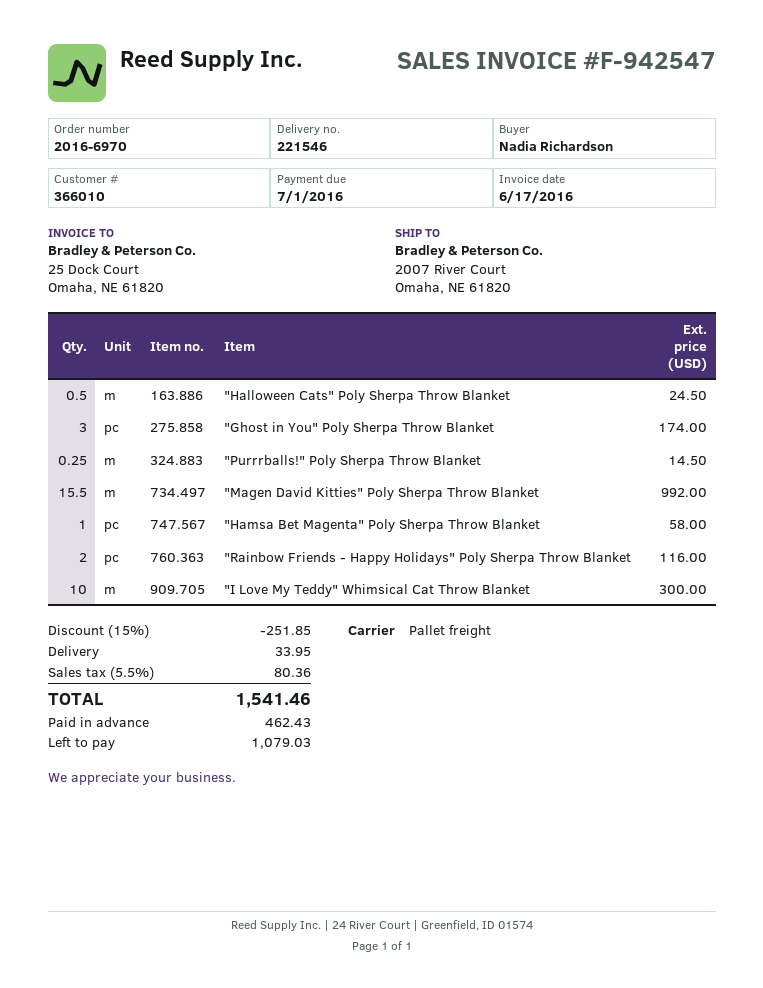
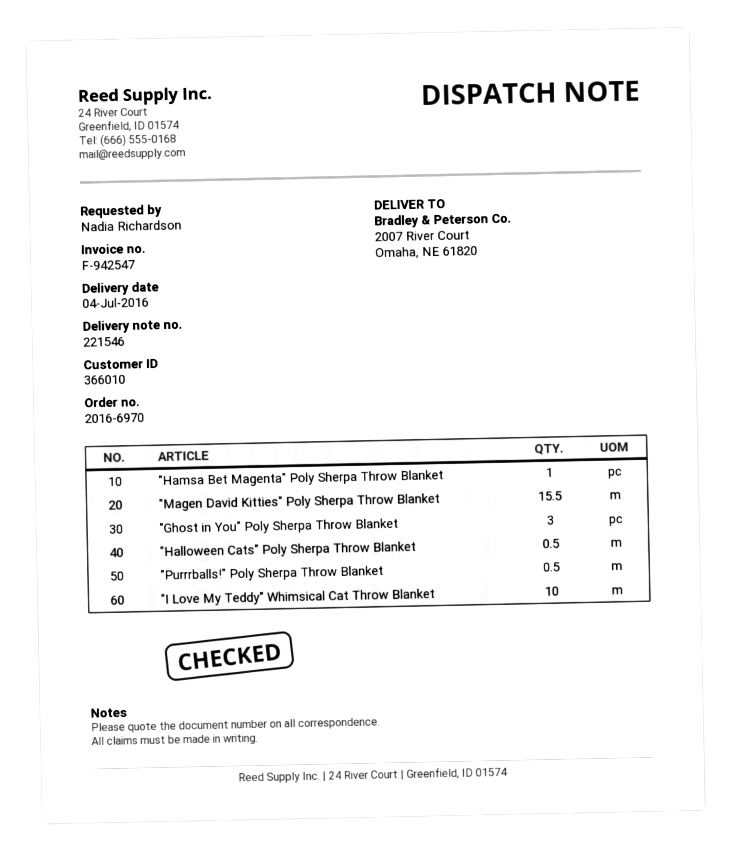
"Purrrballs!" Poly Sherpa Throw Blanket: 0.25 -> 0.5
"Rainbow Friends - Happy Holidays" Poly Sherpa Throw Blanket: 2 -> none

